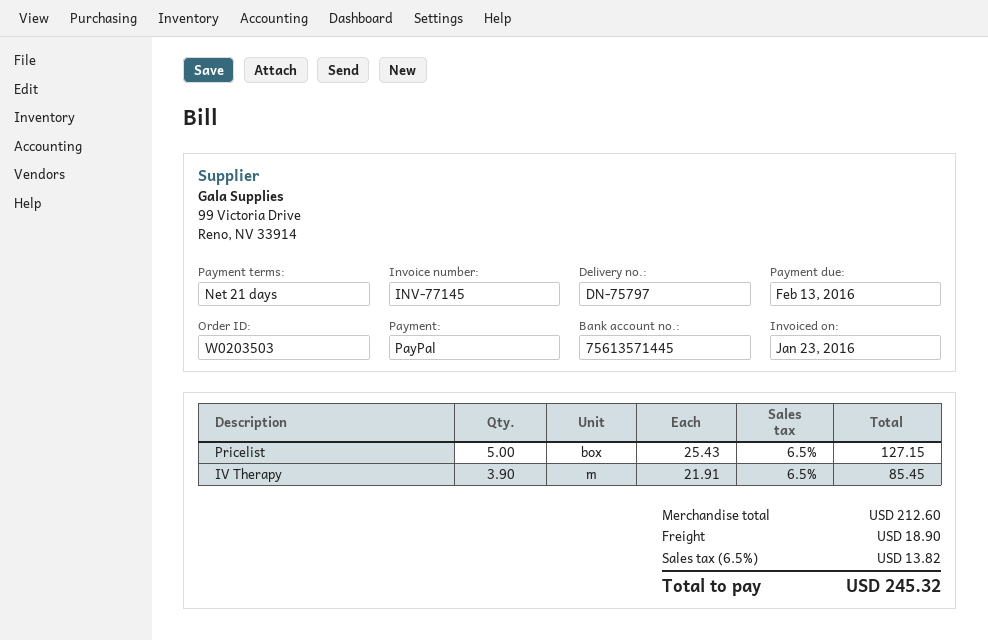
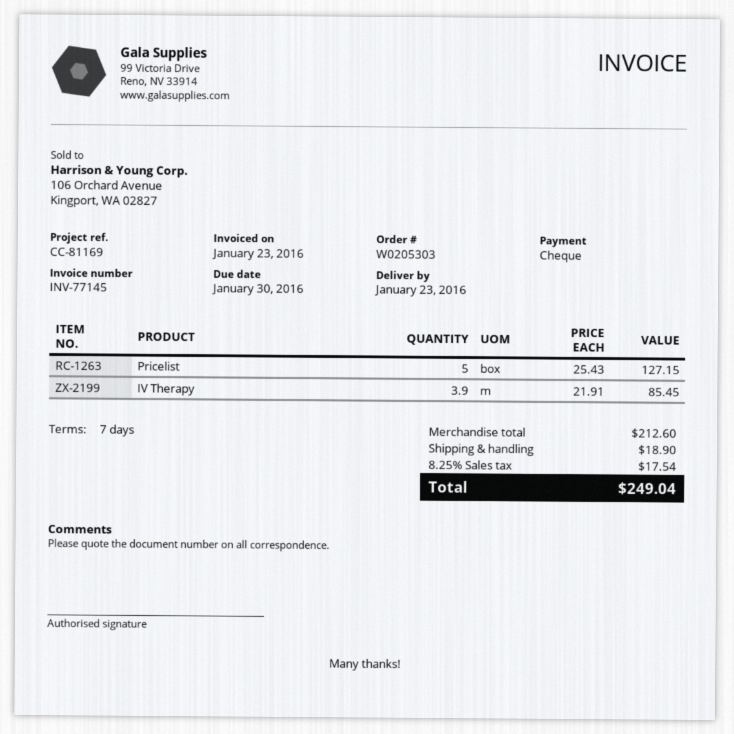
order number: W0203503 -> W0205303
payment terms: 21 days -> 7 days
due date: 2016-02-13 -> 2016-01-30
payment method: PayPal -> cheque
tax: 6.5% = 13.82 -> 8.25% = 17.54
total: 245.32 -> 249.04

